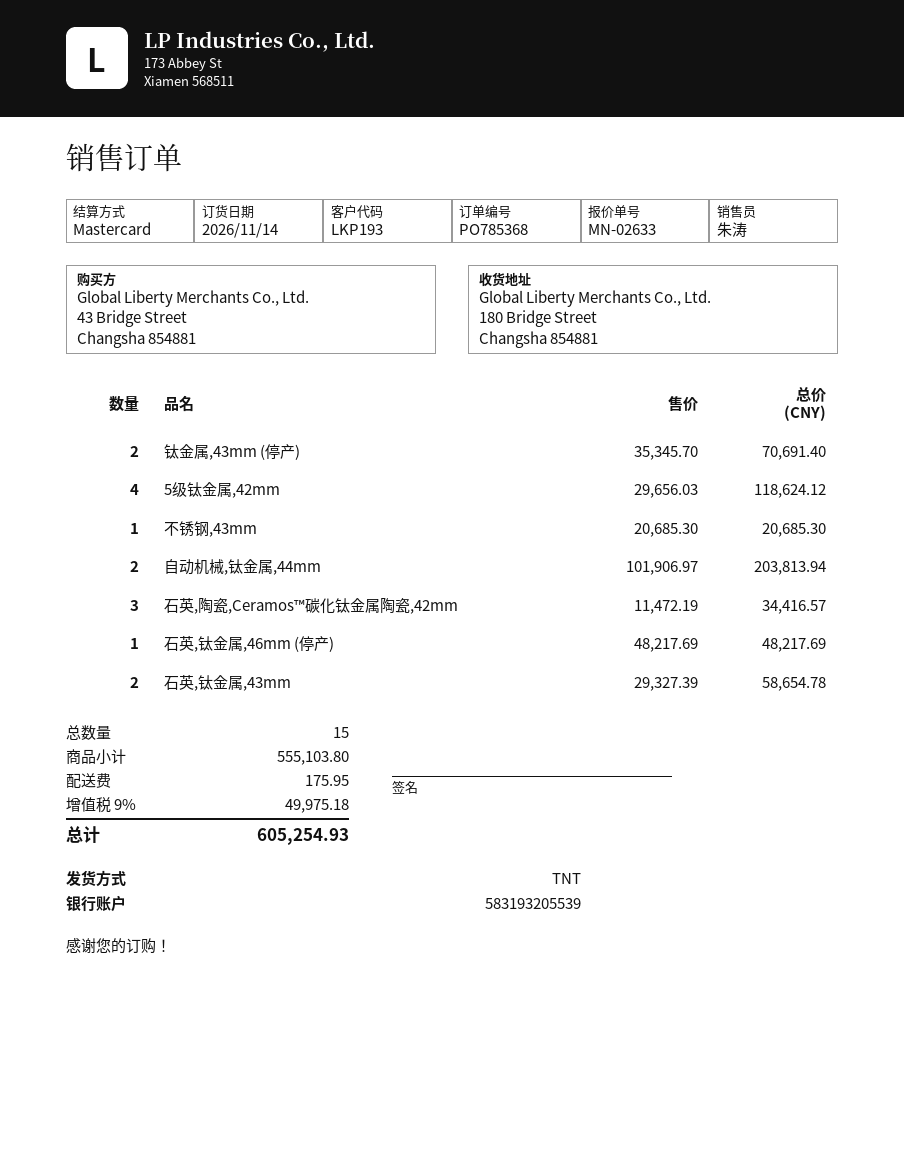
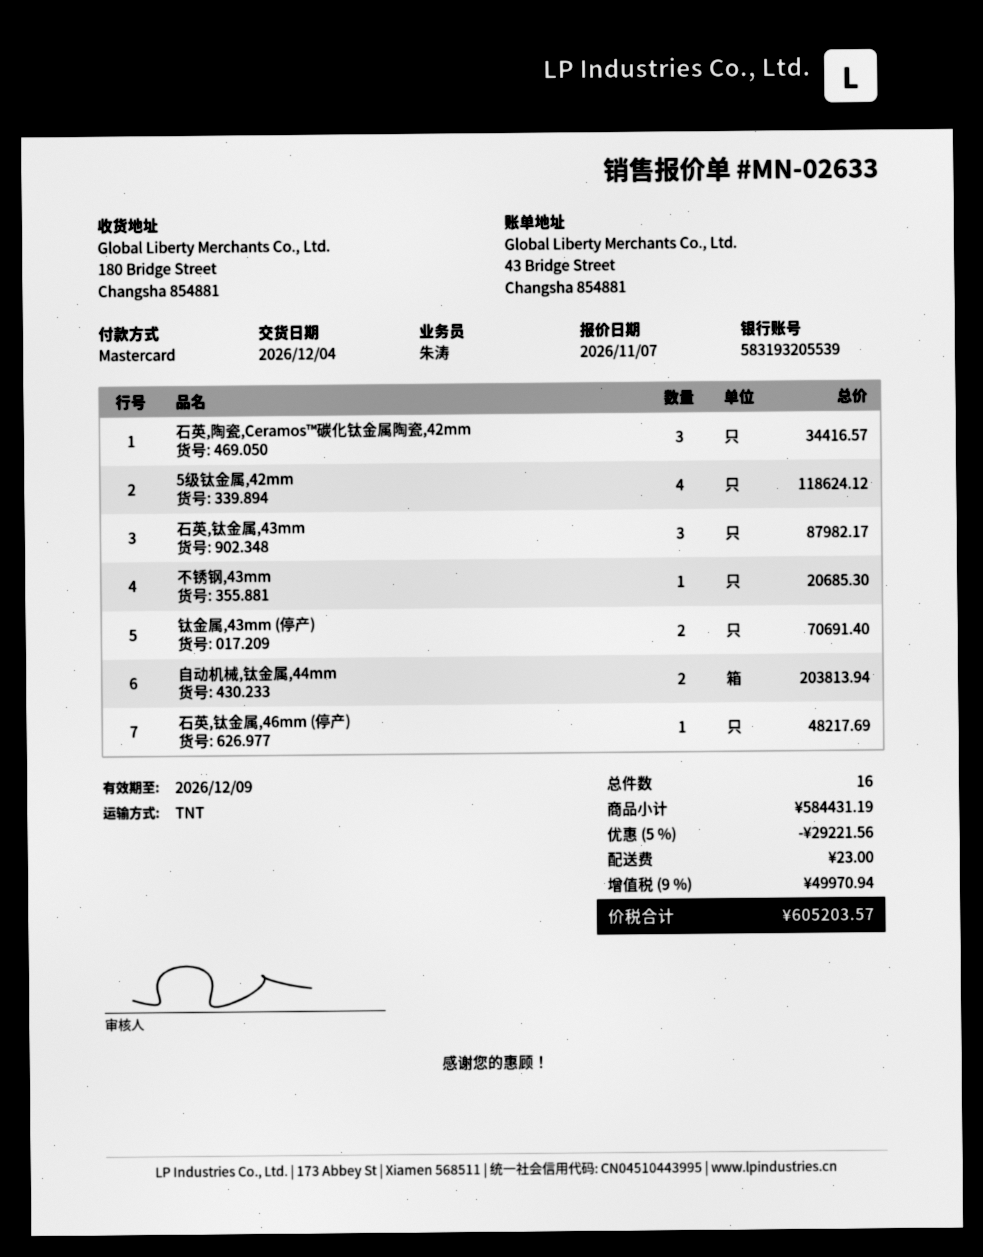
石英,钛金属,43mm: 2 for 58654.78 -> 3 for 87982.17
total quantity: 15 -> 16
subtotal: 555103.80 -> 584431.19
discount: none -> 5% = 29221.56
shipping: 175.95 -> 23.00
tax: 9% = 49975.18 -> 9% = 49970.94
total: 605254.93 -> 605203.57

